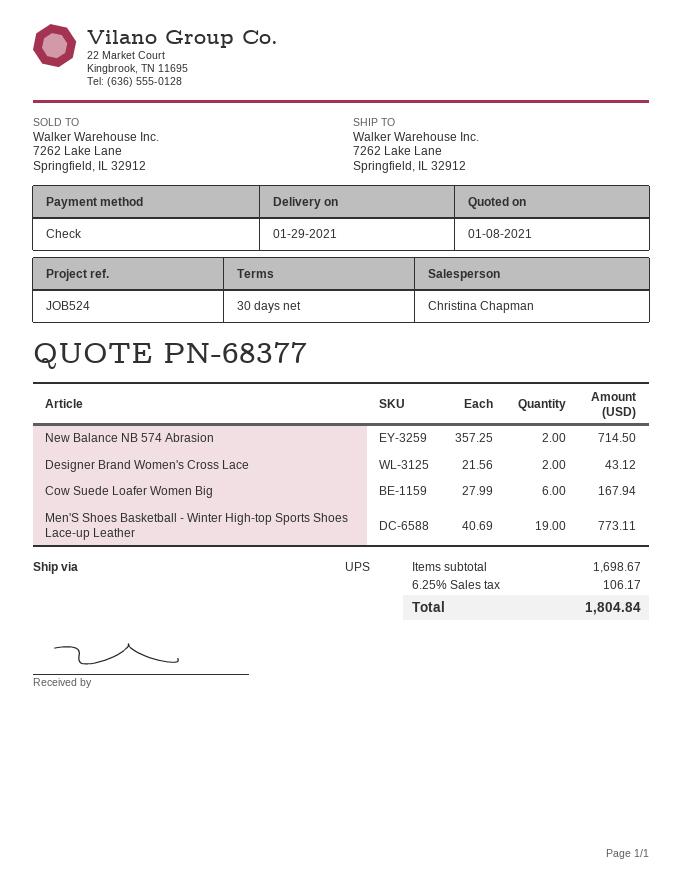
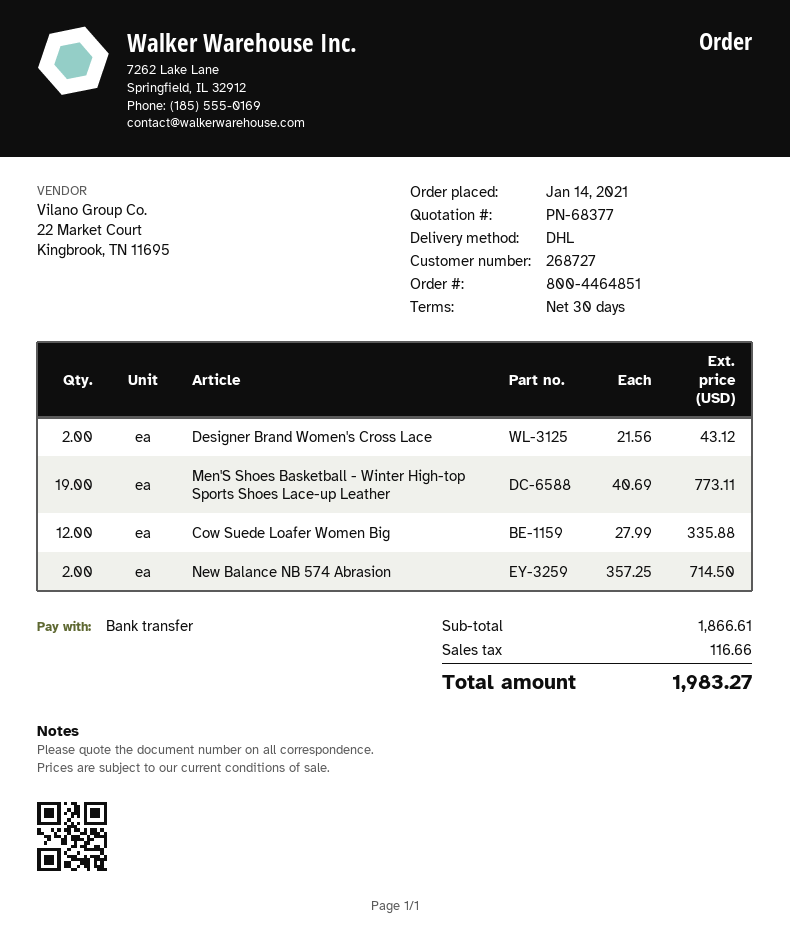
payment method: cheque -> bank transfer
shipping method: UPS -> DHL
Cow Suede Loafer Women Big: 6 x 27.99 = 167.94 -> 12 x 27.99 = 335.88
subtotal: 1698.67 -> 1866.61
tax: 106.17 -> 116.66
total: 1804.84 -> 1983.27

